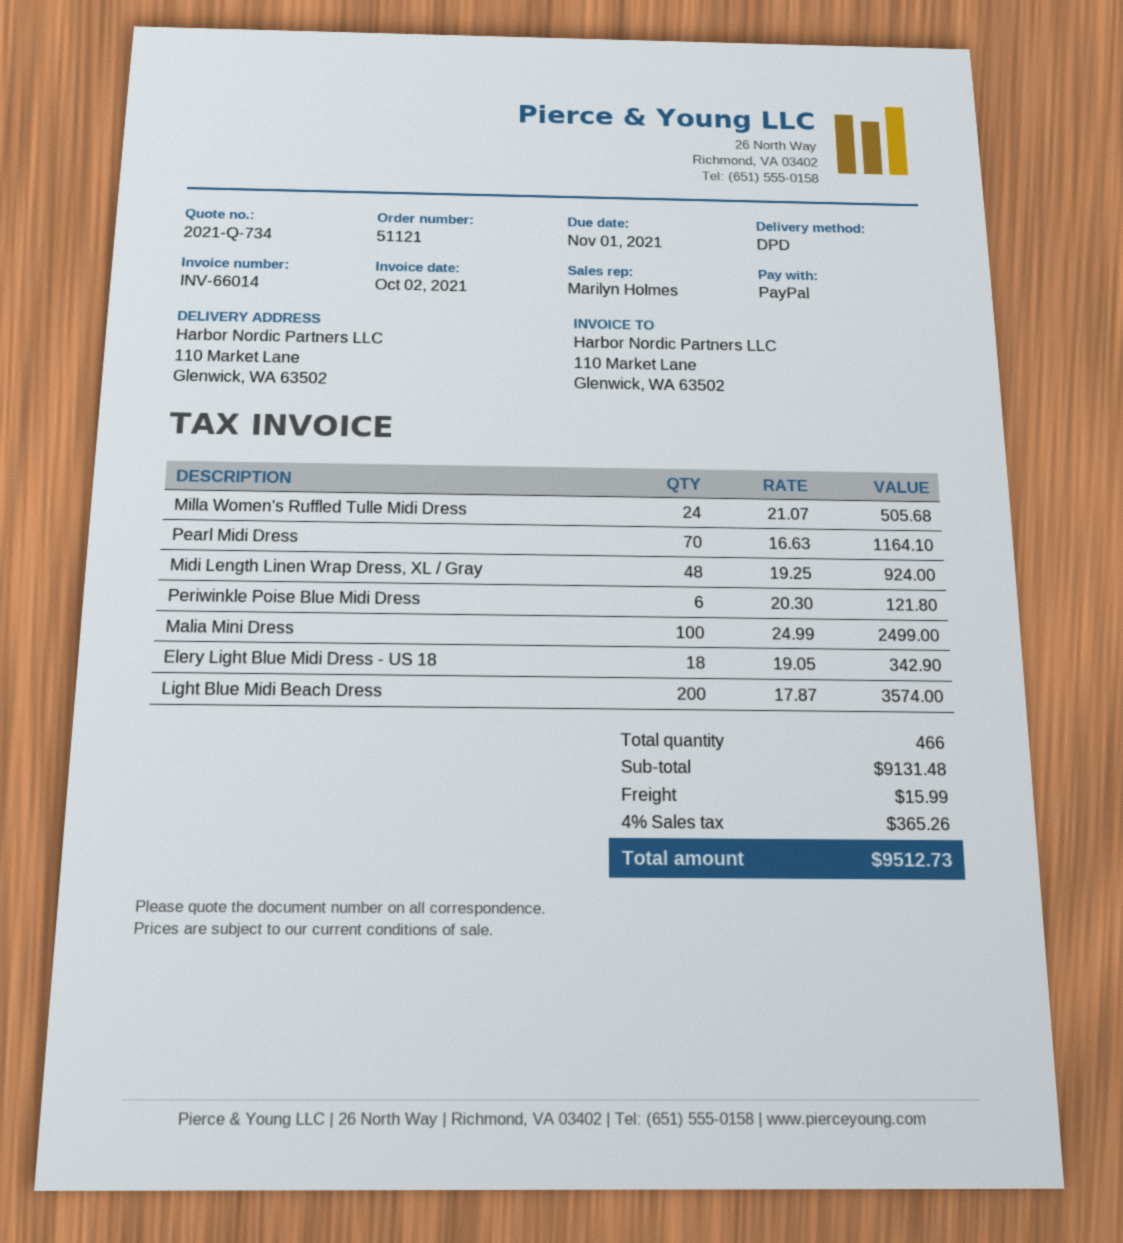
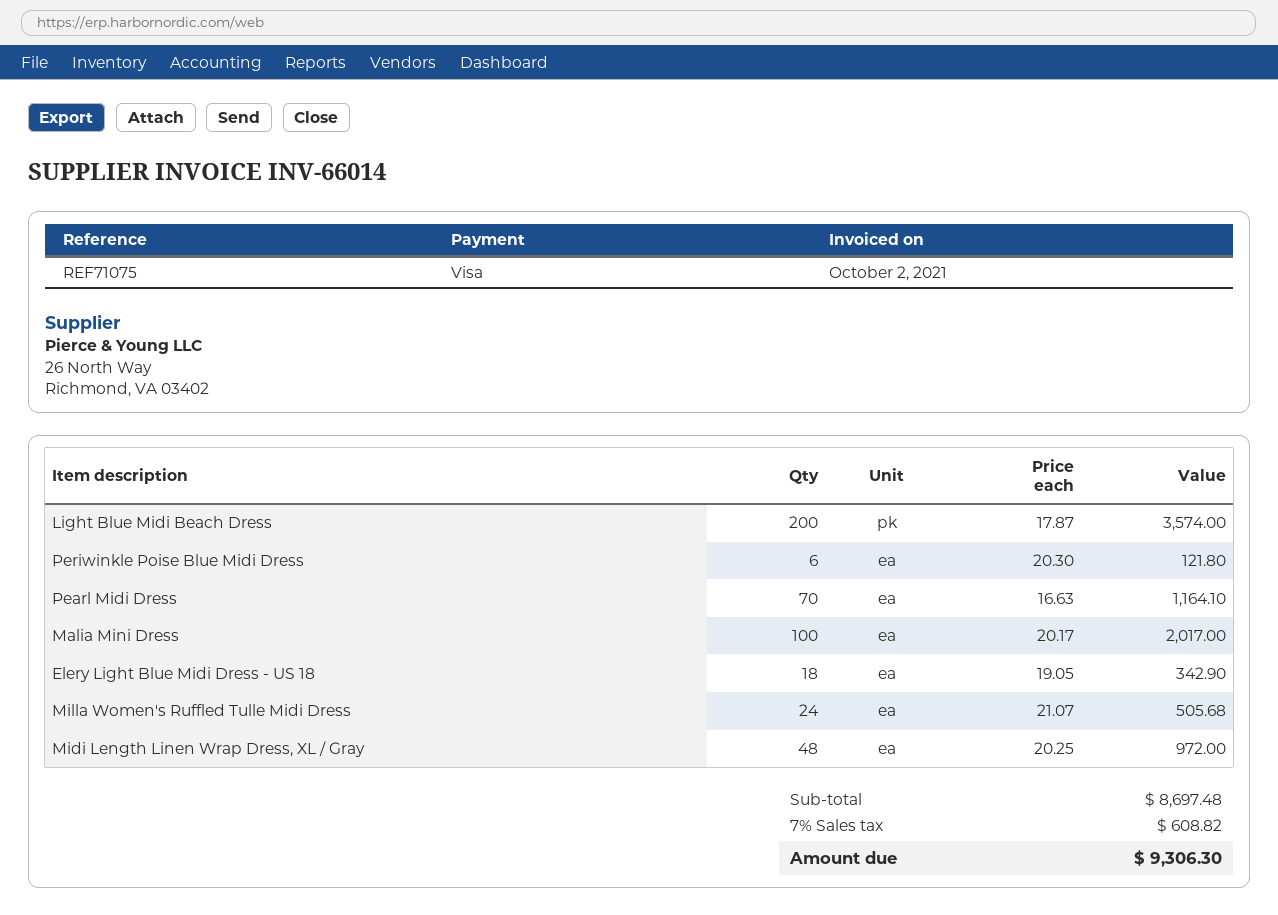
payment method: PayPal -> Visa
Midi Length Linen Wrap Dress, XL / Gray: 48 x 19.25 = 924.00 -> 48 x 20.25 = 972.00
Malia Mini Dress: 100 x 24.99 = 2499.00 -> 100 x 20.17 = 2017.00
subtotal: 9131.48 -> 8697.48
shipping: 15.99 -> none
tax: 4% = 365.26 -> 7% = 608.82
total: 9512.73 -> 9306.30

